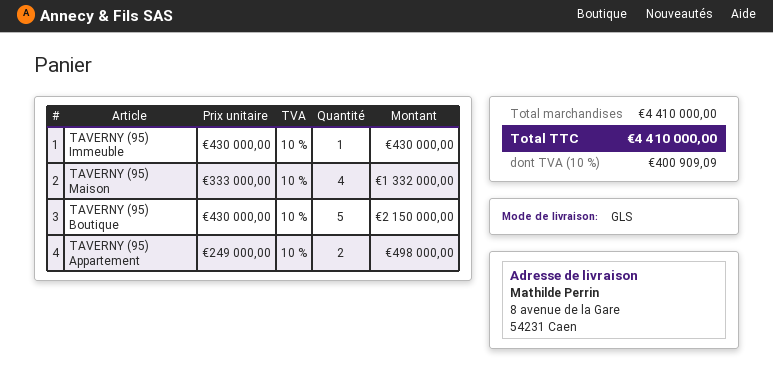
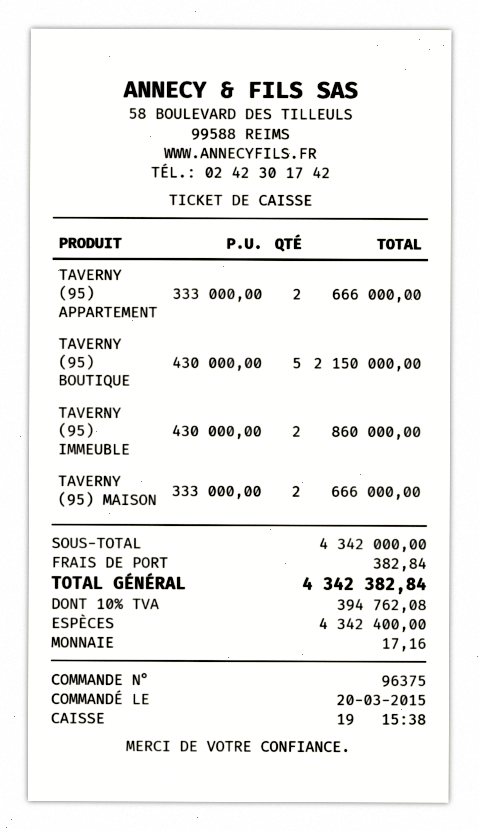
TAVERNY (95) Immeuble: 1 x 430000.00 = 430000.00 -> 2 x 430000.00 = 860000.00
TAVERNY (95) Maison: 4 x 333000.00 = 1332000.00 -> 2 x 333000.00 = 666000.00
TAVERNY (95) Appartement: 2 x 249000.00 = 498000.00 -> 2 x 333000.00 = 666000.00
subtotal: 4410000.00 -> 4342000.00
shipping: none -> 382.84
tax: 10% = 400909.09 -> 10% = 394762.08
total: 4410000.00 -> 4342382.84

